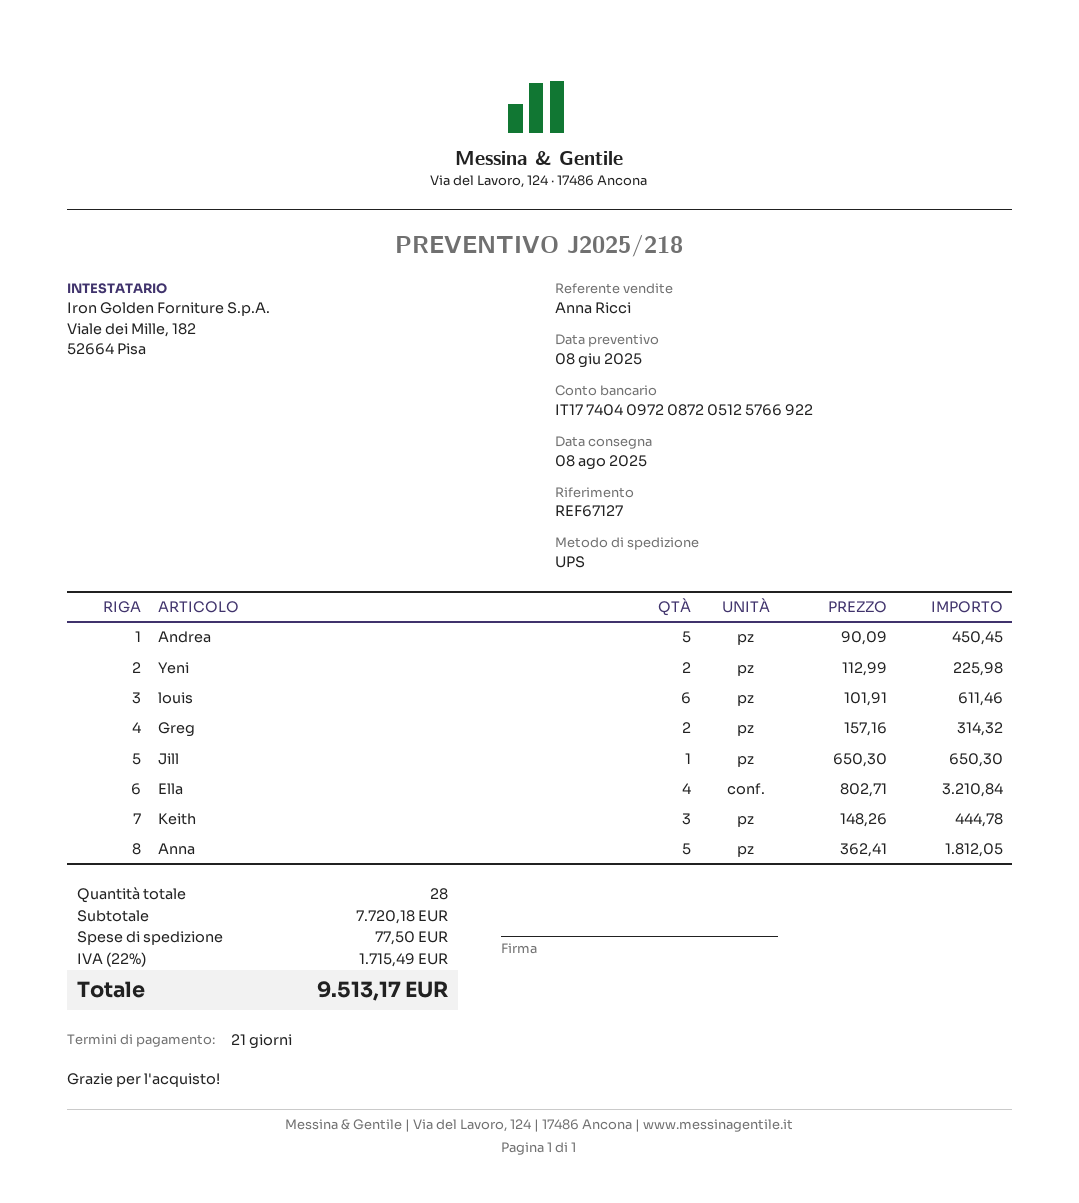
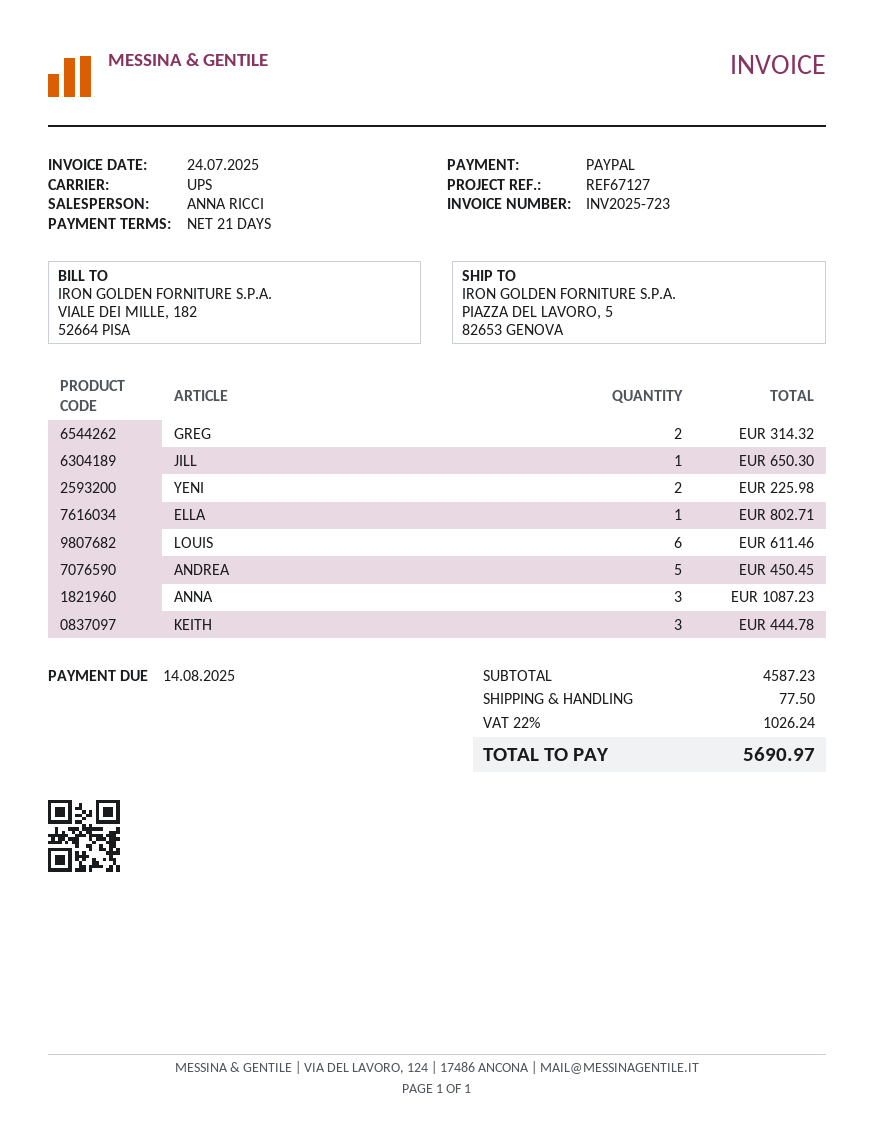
Ella: 4 for 3210.84 -> 1 for 802.71
Anna: 5 for 1812.05 -> 3 for 1087.23
subtotal: 7720.18 -> 4587.23
tax: 22% = 1715.49 -> 22% = 1026.24
total: 9513.17 -> 5690.97

